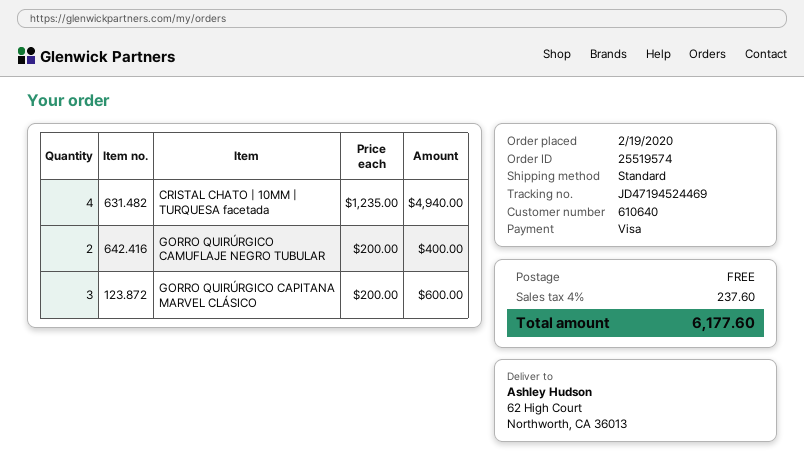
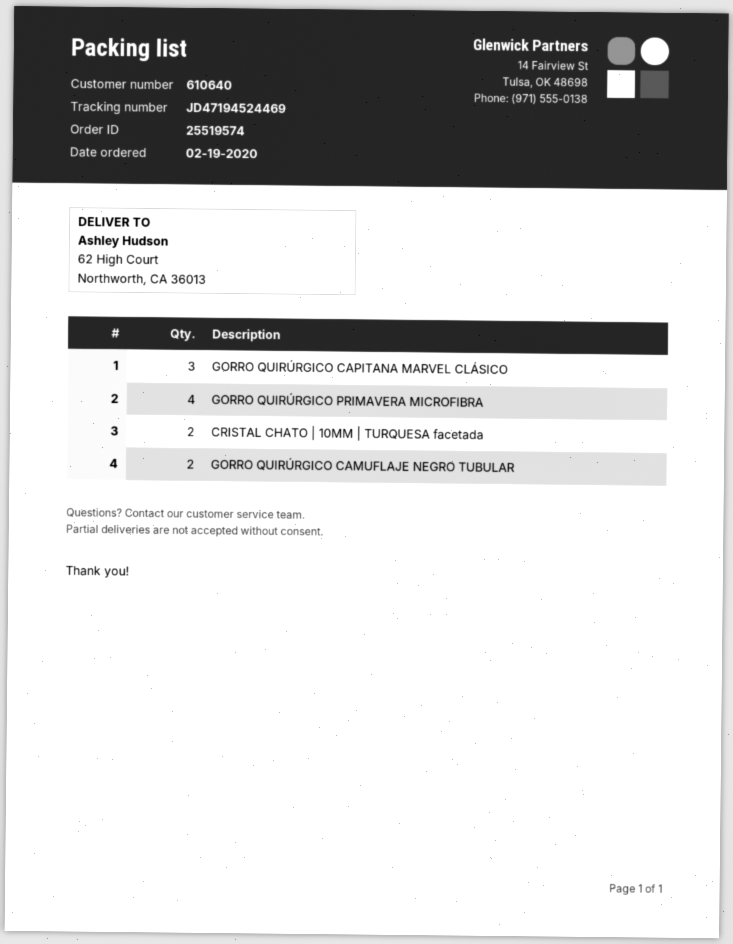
CRISTAL CHATO | 10MM | TURQUESA facetada: 4 -> 2
GORRO QUIRÚRGICO PRIMAVERA MICROFIBRA: none -> 4

